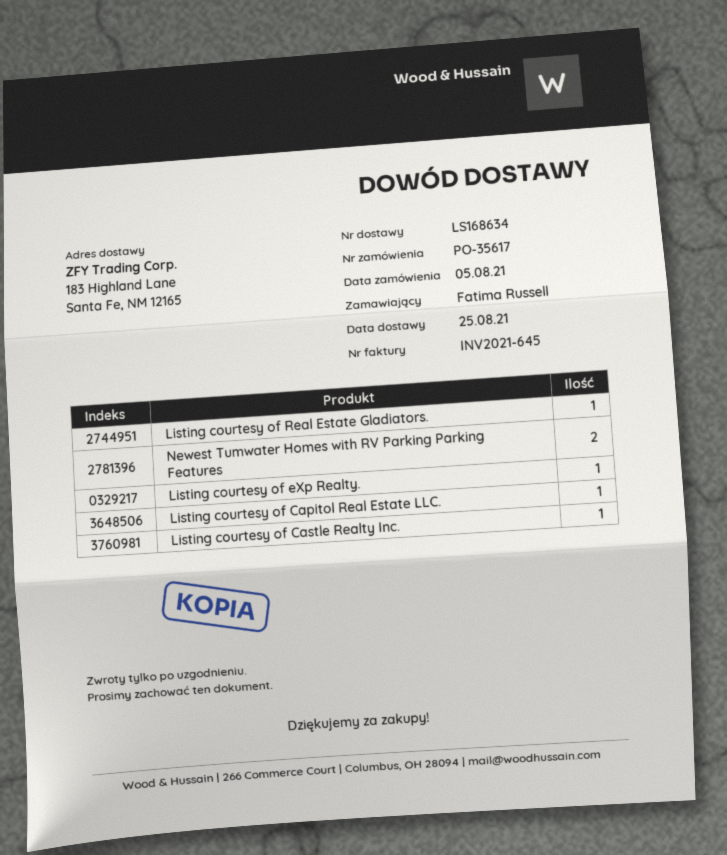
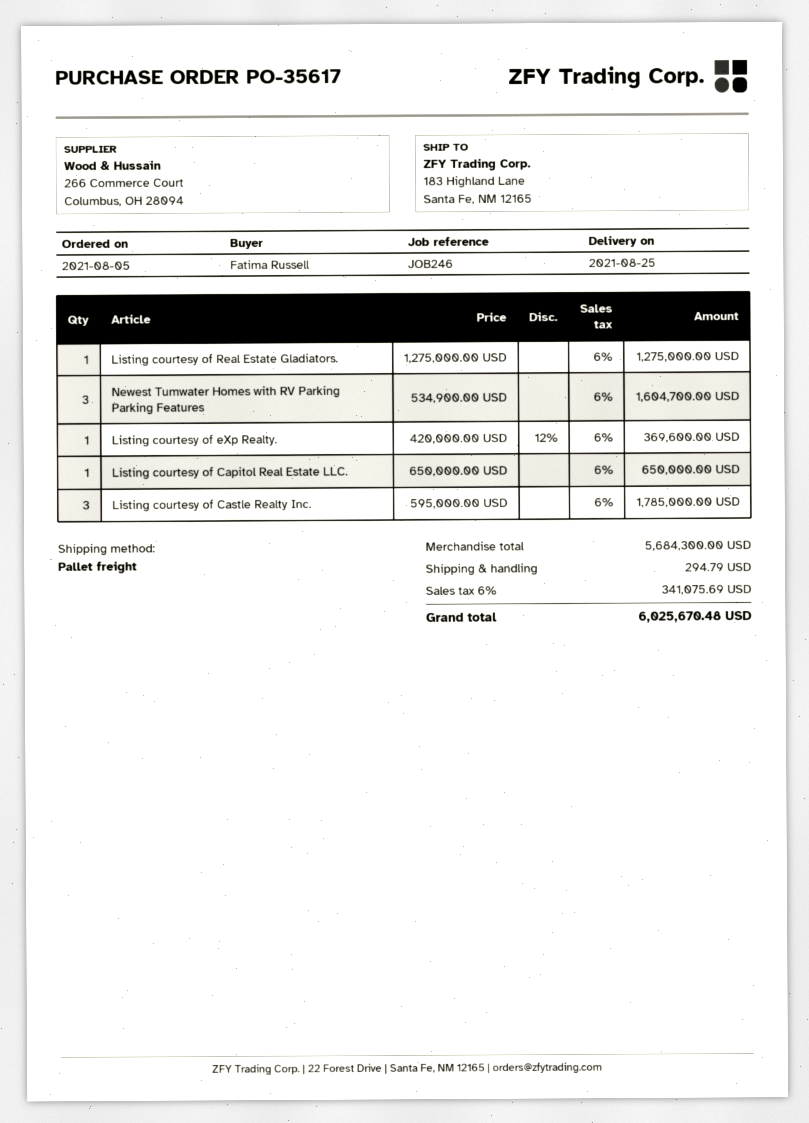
Newest Tumwater Homes with RV Parking Parking Features: 2 -> 3
Listing courtesy of Castle Realty Inc.: 1 -> 3

